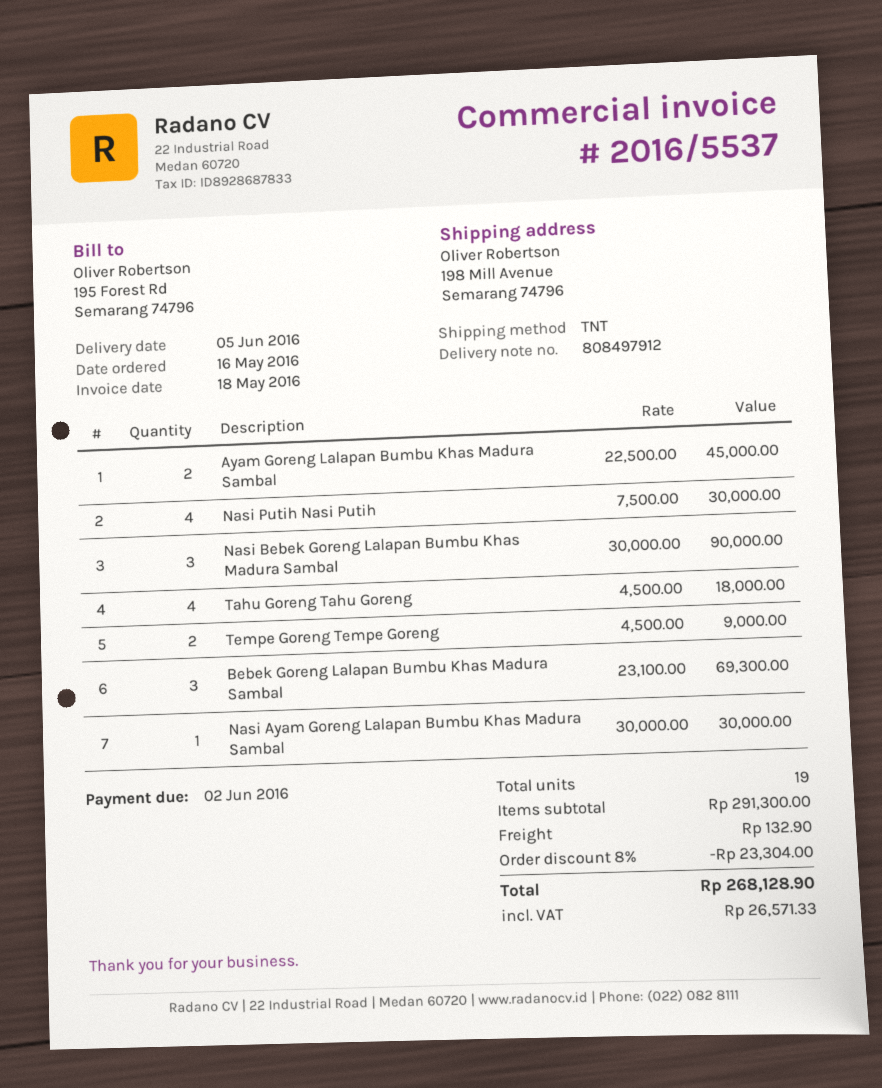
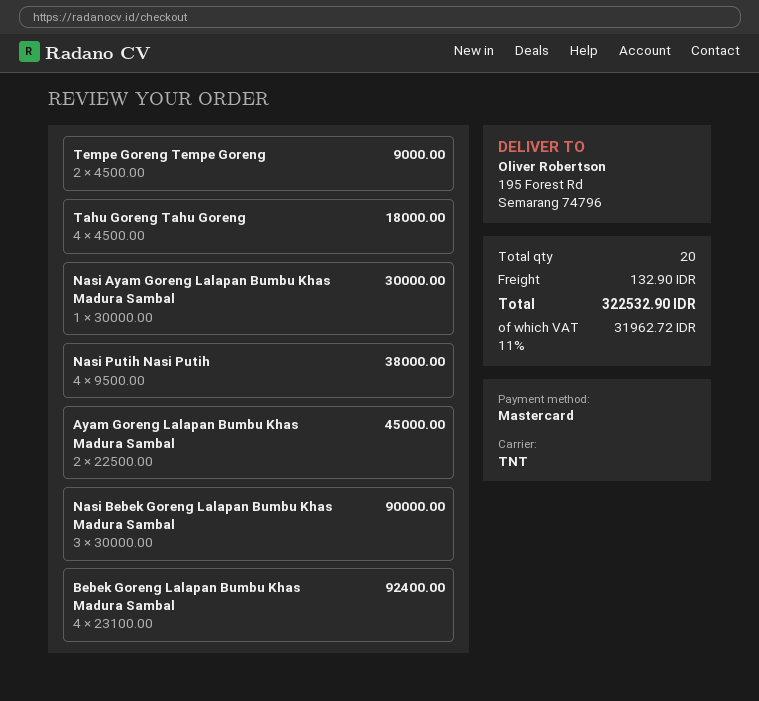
ship to: 198 Mill Avenue, Semarang 74796 -> 195 Forest Rd, Semarang 74796
Nasi Putih Nasi Putih: 4 x 7500.00 = 30000.00 -> 4 x 9500.00 = 38000.00
Bebek Goreng Lalapan Bumbu Khas Madura Sambal: 3 x 23100.00 = 69300.00 -> 4 x 23100.00 = 92400.00
total quantity: 19 -> 20
discount: 8% = 23304.00 -> none
tax: 26571.33 -> 31962.72
total: 268128.90 -> 322532.90

